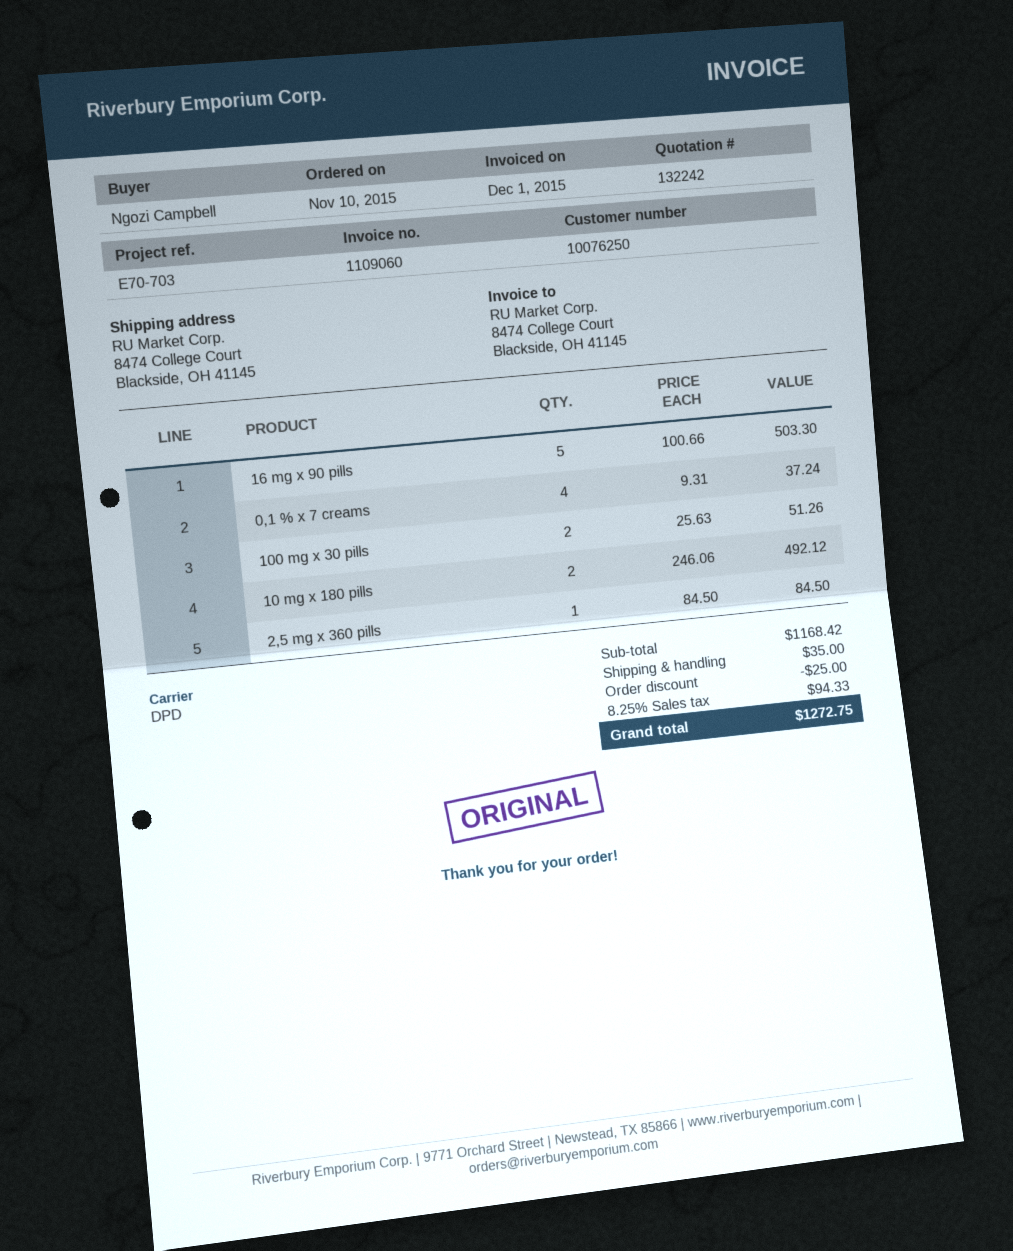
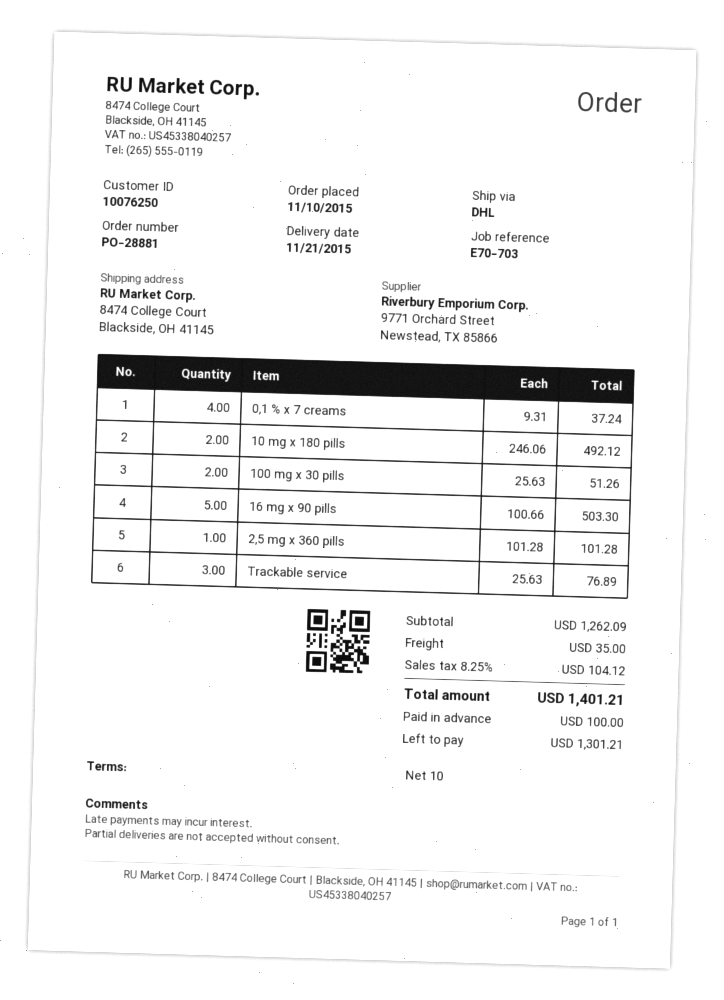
shipping method: DPD -> DHL
2,5 mg x 360 pills: 1 x 84.50 = 84.50 -> 1 x 101.28 = 101.28
Trackable service: none -> 3 x 25.63 = 76.89
subtotal: 1168.42 -> 1262.09
discount: 25.00 -> none
tax: 8.25% = 94.33 -> 8.25% = 104.12
total: 1272.75 -> 1401.21

